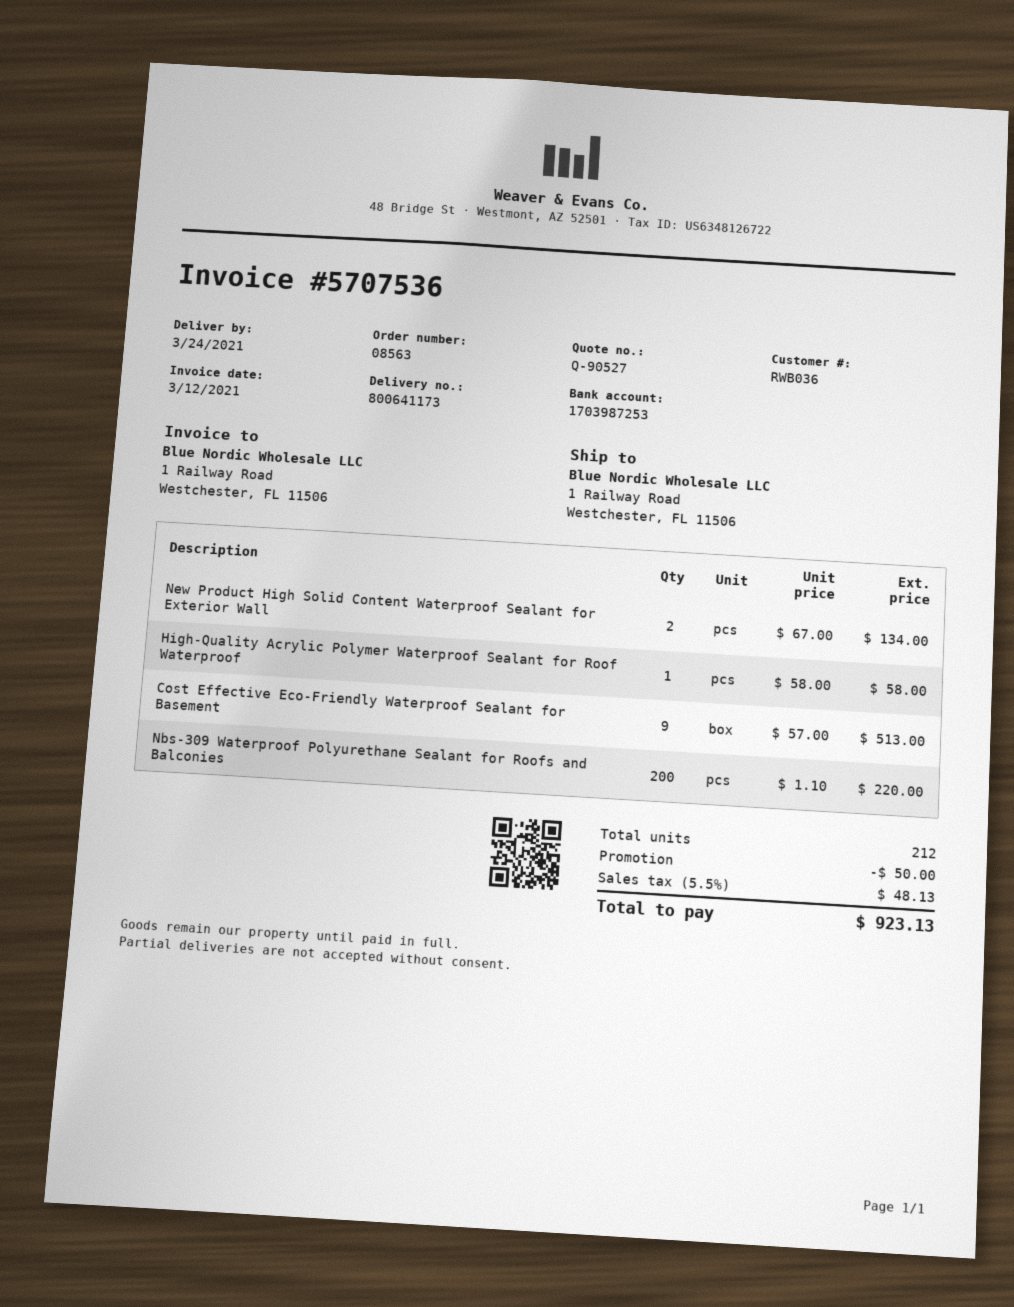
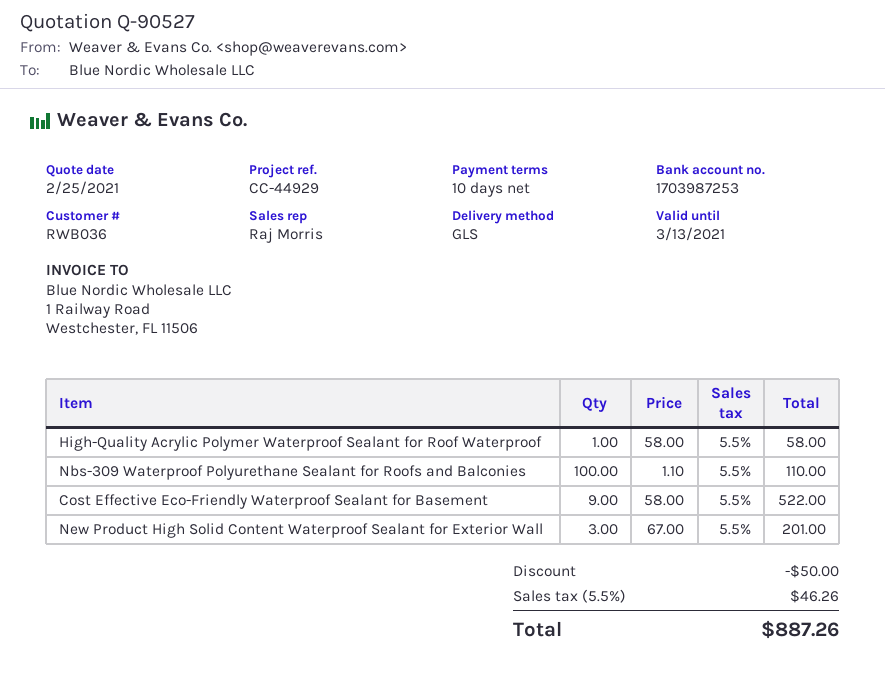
New Product High Solid Content Waterproof Sealant for Exterior Wall: 2 x 67.00 = 134.00 -> 3 x 67.00 = 201.00
Cost Effective Eco-Friendly Waterproof Sealant for Basement: 9 x 57.00 = 513.00 -> 9 x 58.00 = 522.00
Nbs-309 Waterproof Polyurethane Sealant for Roofs and Balconies: 200 x 1.10 = 220.00 -> 100 x 1.10 = 110.00
tax: 5.5% = 48.13 -> 5.5% = 46.26
total: 923.13 -> 887.26

